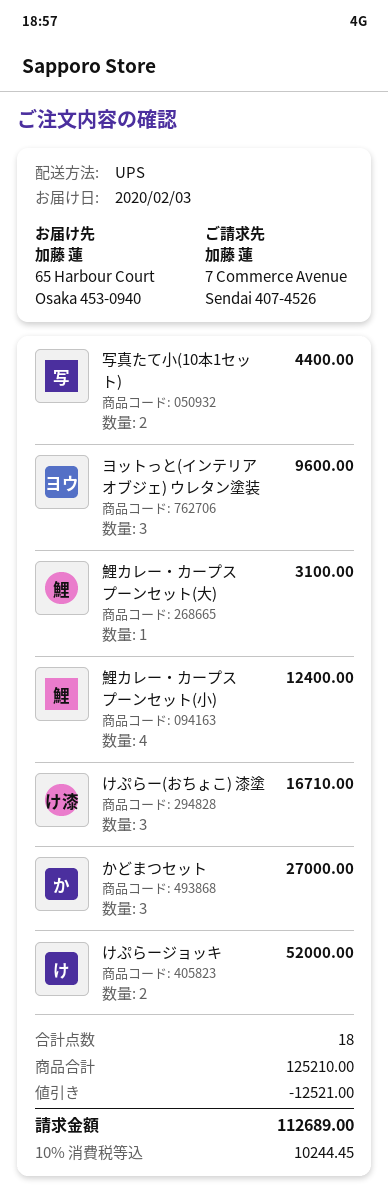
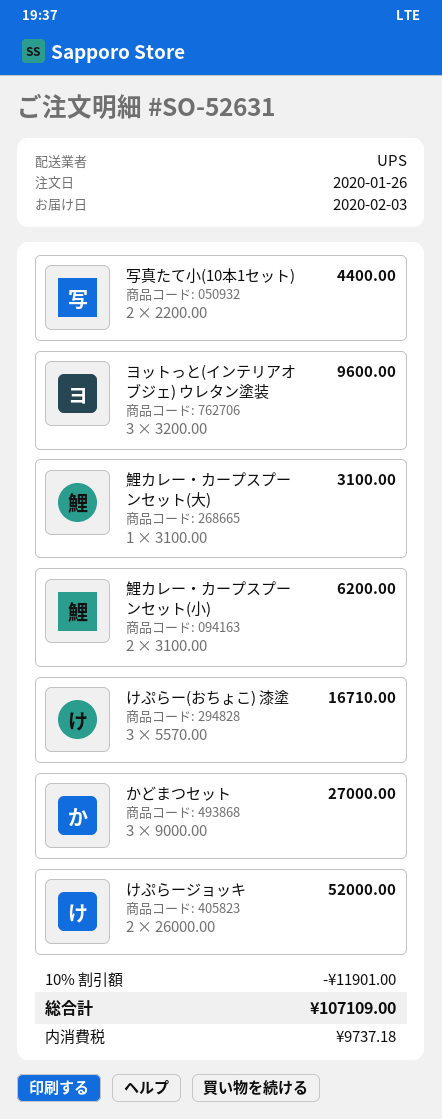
鯉カレー・カープスプーンセット(小): 4 for 12400.00 -> 2 for 6200.00
discount: 12521.00 -> 11901.00
tax: 10244.45 -> 9737.18
total: 112689.00 -> 107109.00

